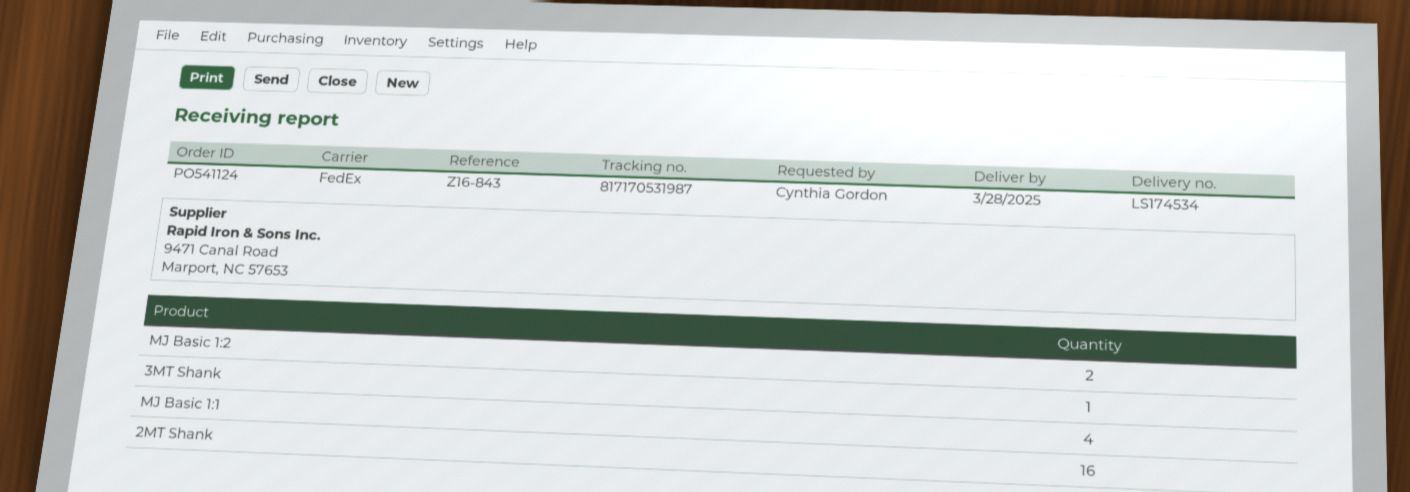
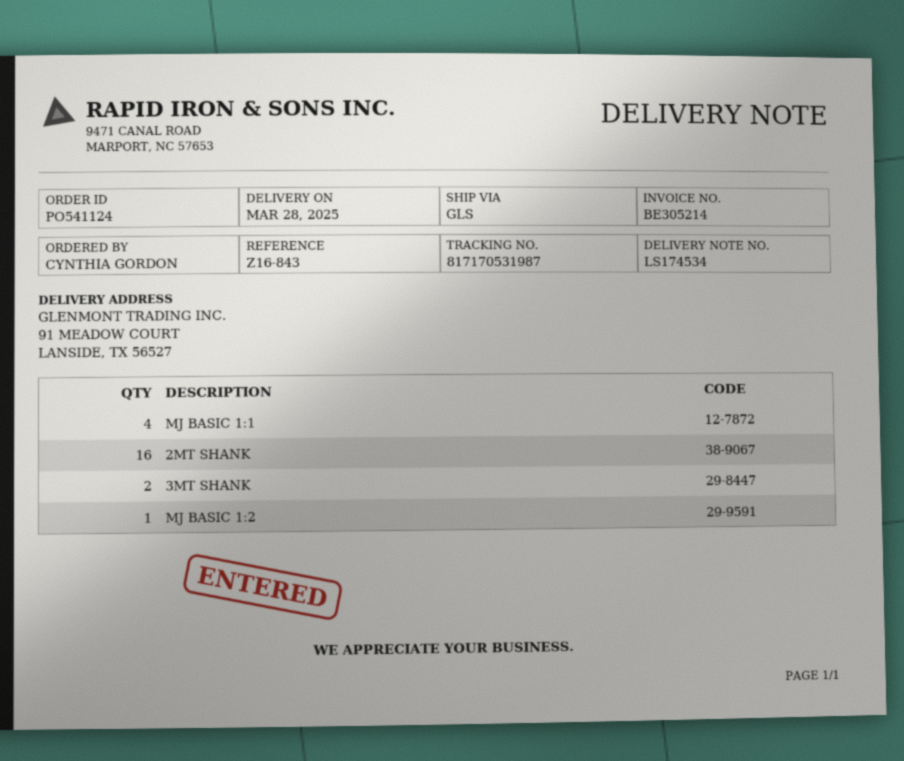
shipping method: FedEx -> GLS
MJ Basic 1:2: 2 -> 1
3MT Shank: 1 -> 2

